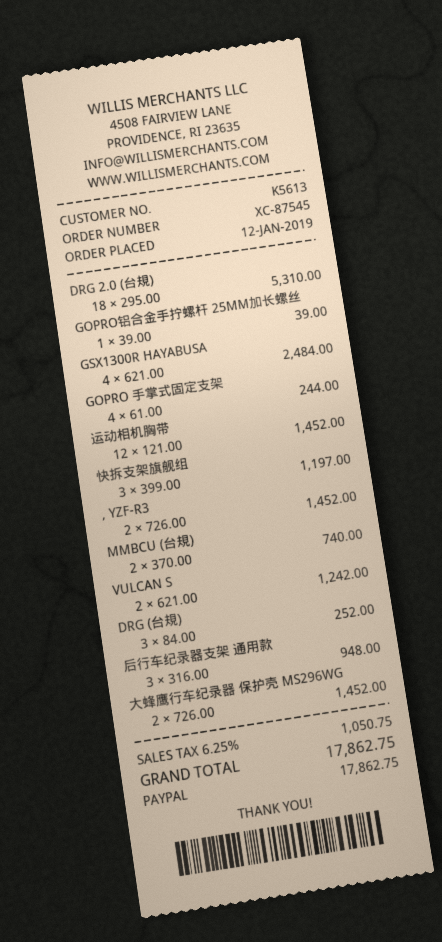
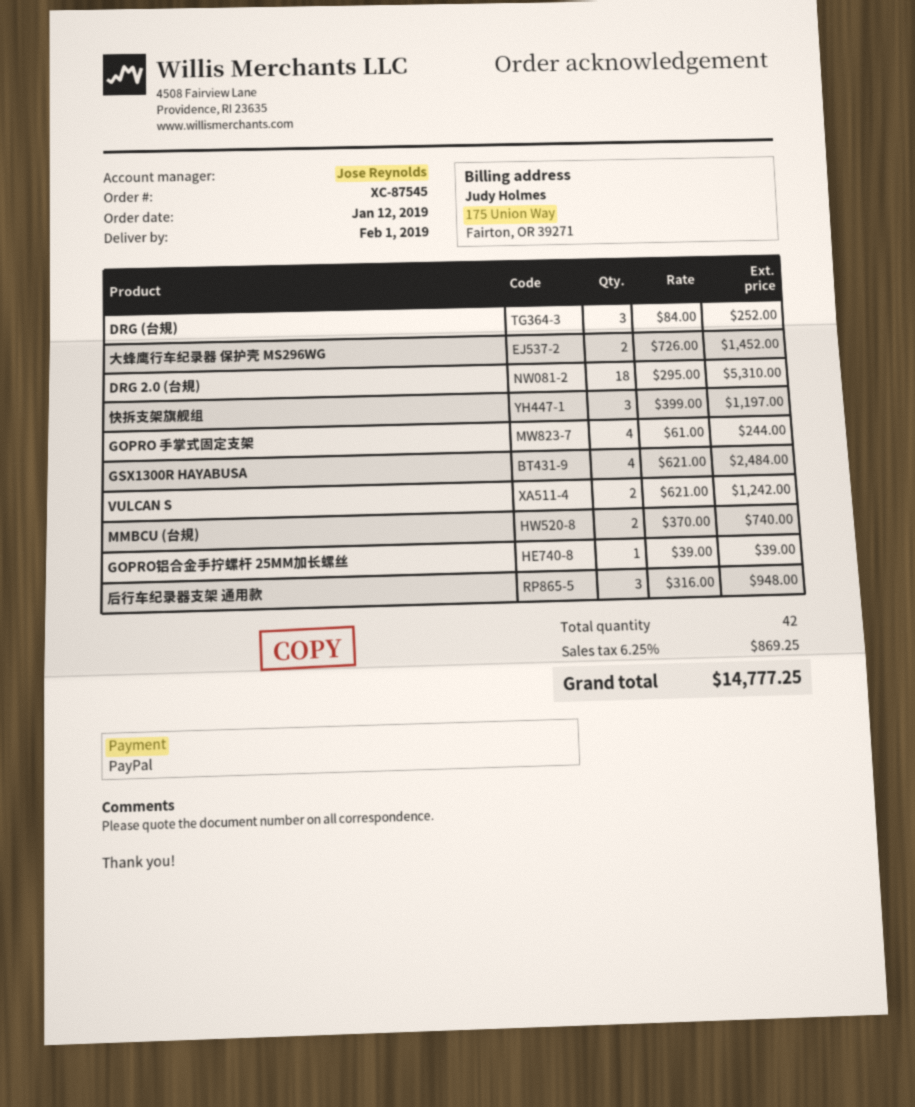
运动相机胸带: 12 x 121.00 = 1452.00 -> none
, YZF-R3: 2 x 726.00 = 1452.00 -> none
tax: 6.25% = 1050.75 -> 6.25% = 869.25
total: 17862.75 -> 14777.25

